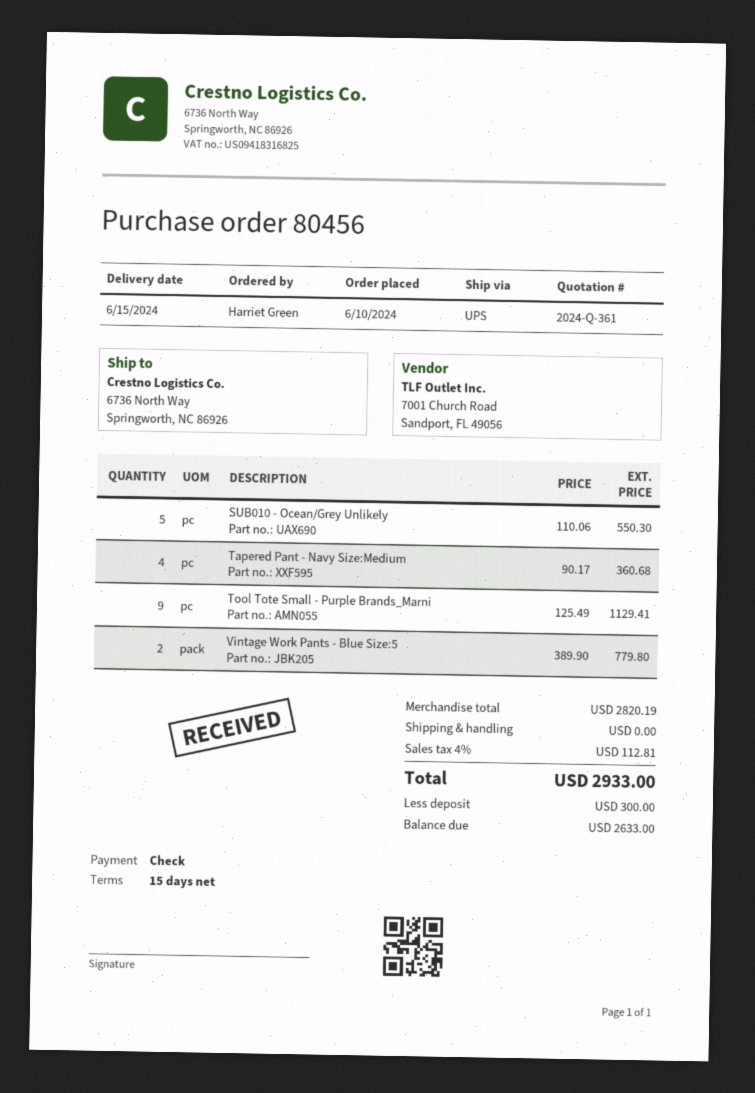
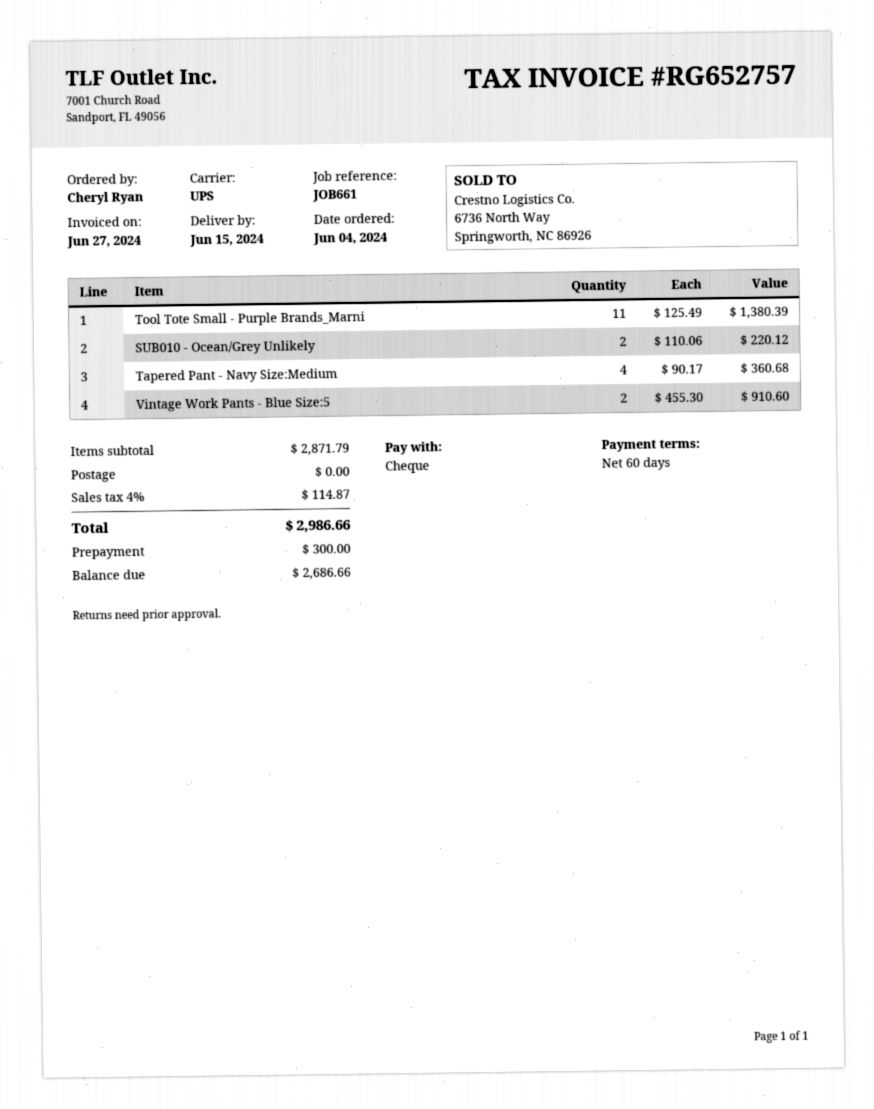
order date: 2024-06-10 -> 2024-06-04
payment terms: 15 days -> 60 days
ordered by: Harriet Green -> Cheryl Ryan
SUB010 - Ocean/Grey Unlikely: 5 x 110.06 = 550.30 -> 2 x 110.06 = 220.12
Tool Tote Small - Purple Brands_Marni: 9 x 125.49 = 1129.41 -> 11 x 125.49 = 1380.39
Vintage Work Pants - Blue Size:5: 2 x 389.90 = 779.80 -> 2 x 455.30 = 910.60
subtotal: 2820.19 -> 2871.79
tax: 4% = 112.81 -> 4% = 114.87
total: 2933.00 -> 2986.66
balance: 2633.00 -> 2686.66

